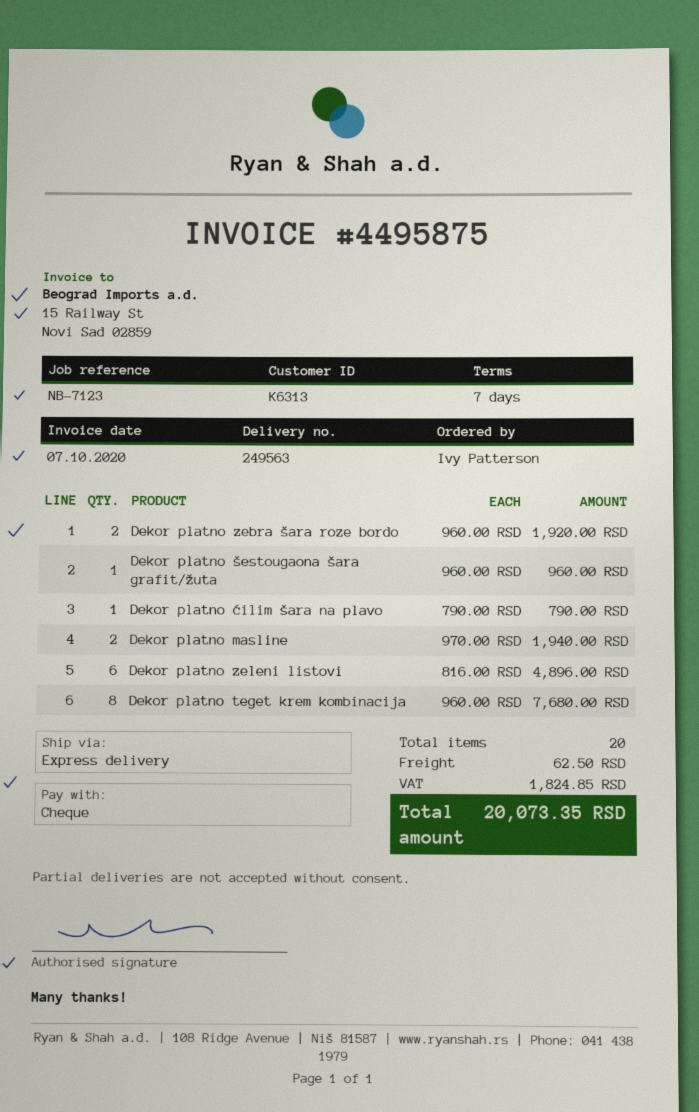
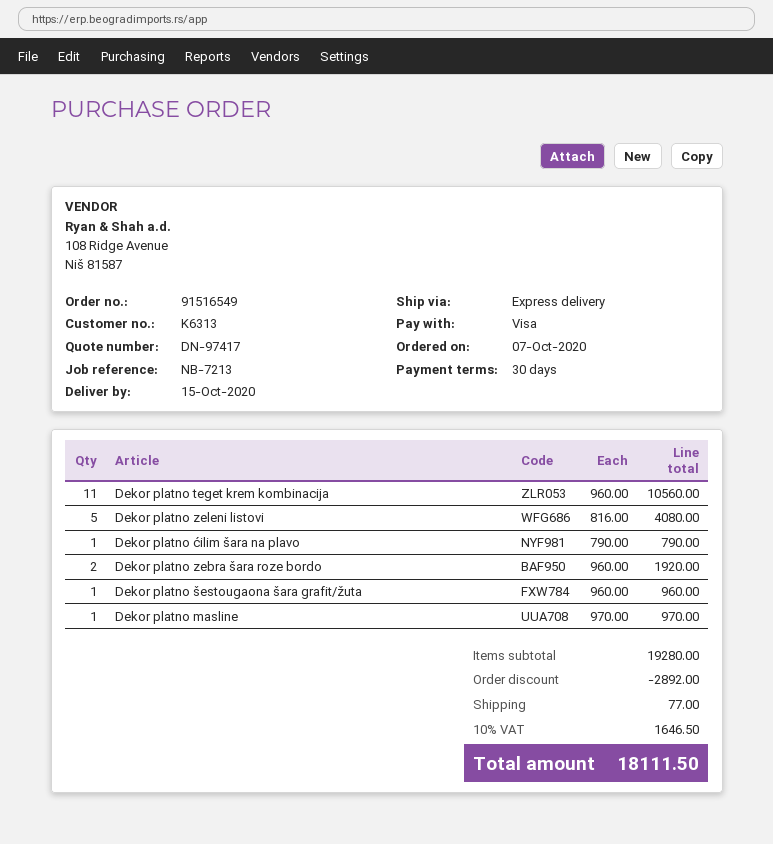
payment terms: 7 days -> 30 days
reference: NB-7123 -> NB-7213
payment method: cheque -> Visa
Dekor platno masline: 2 x 970.00 = 1940.00 -> 1 x 970.00 = 970.00
Dekor platno zeleni listovi: 6 x 816.00 = 4896.00 -> 5 x 816.00 = 4080.00
Dekor platno teget krem kombinacija: 8 x 960.00 = 7680.00 -> 11 x 960.00 = 10560.00
discount: none -> 2892.00
shipping: 62.50 -> 77.00
tax: 1824.85 -> 1646.50
total: 20073.35 -> 18111.50

